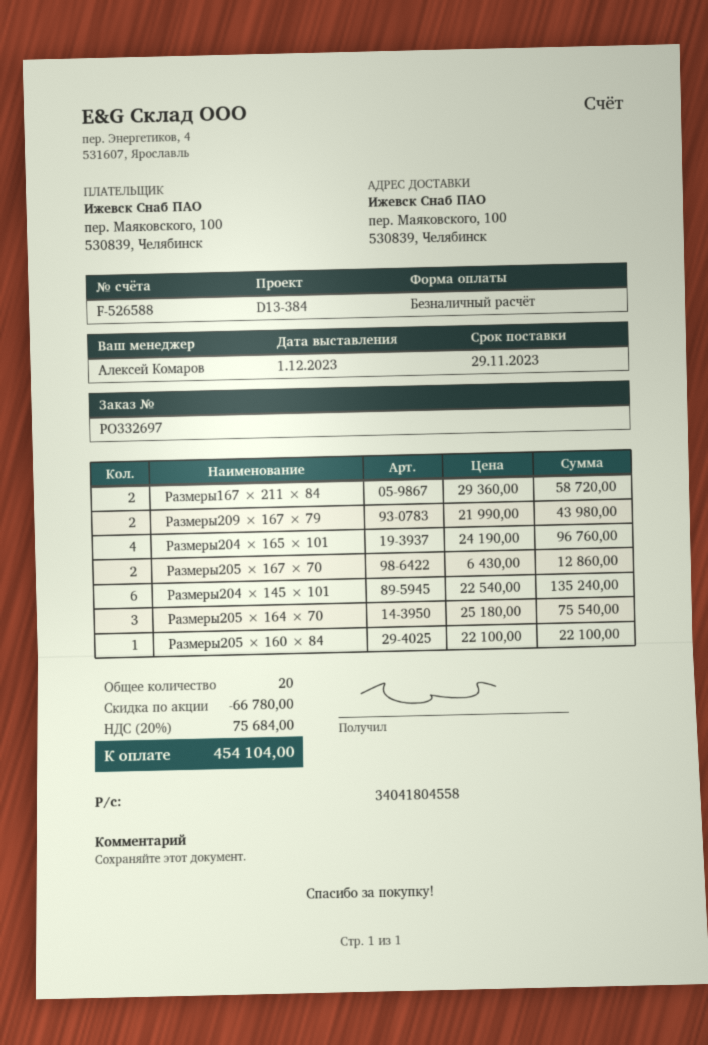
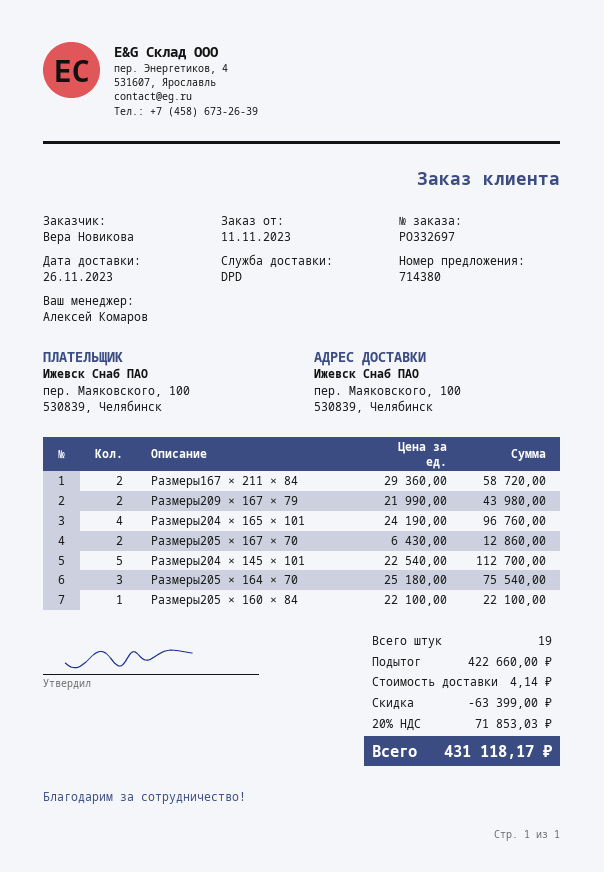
delivery date: 2023-11-29 -> 2023-11-26
Размеры204 × 145 × 101: 6 x 22540.00 = 135240.00 -> 5 x 22540.00 = 112700.00
total quantity: 20 -> 19
discount: 66780.00 -> 63399.00
shipping: none -> 4.14
tax: 20% = 75684.00 -> 20% = 71853.03
total: 454104.00 -> 431118.17

